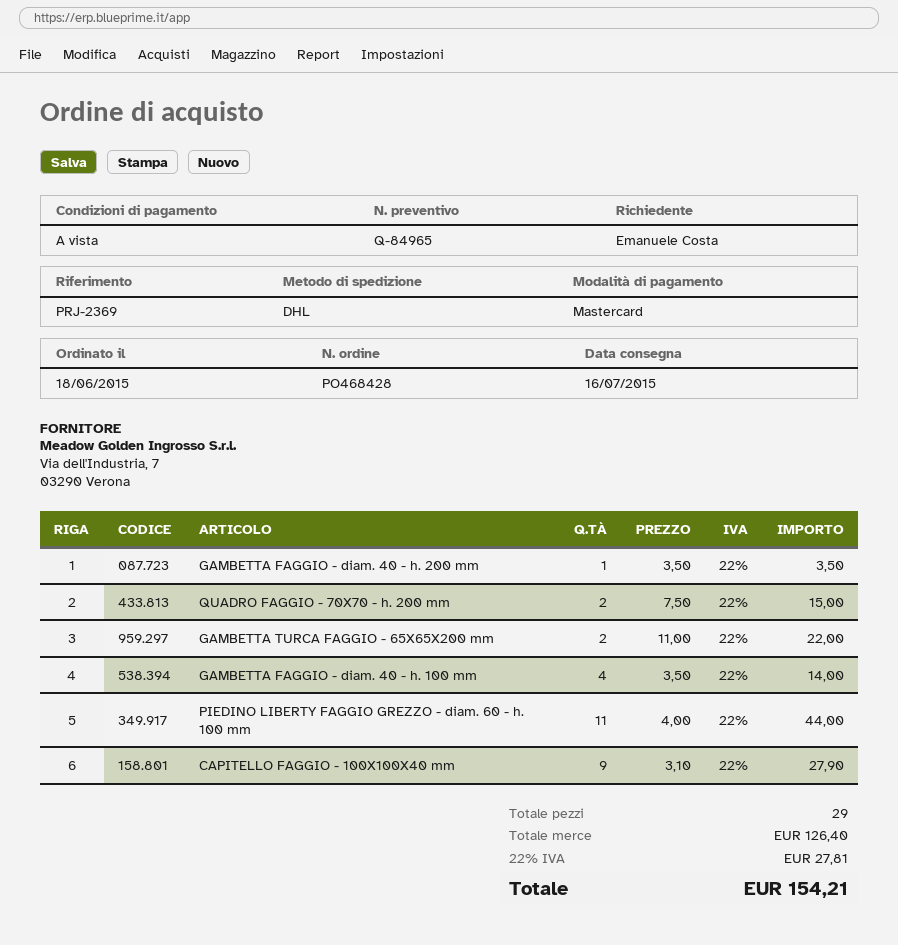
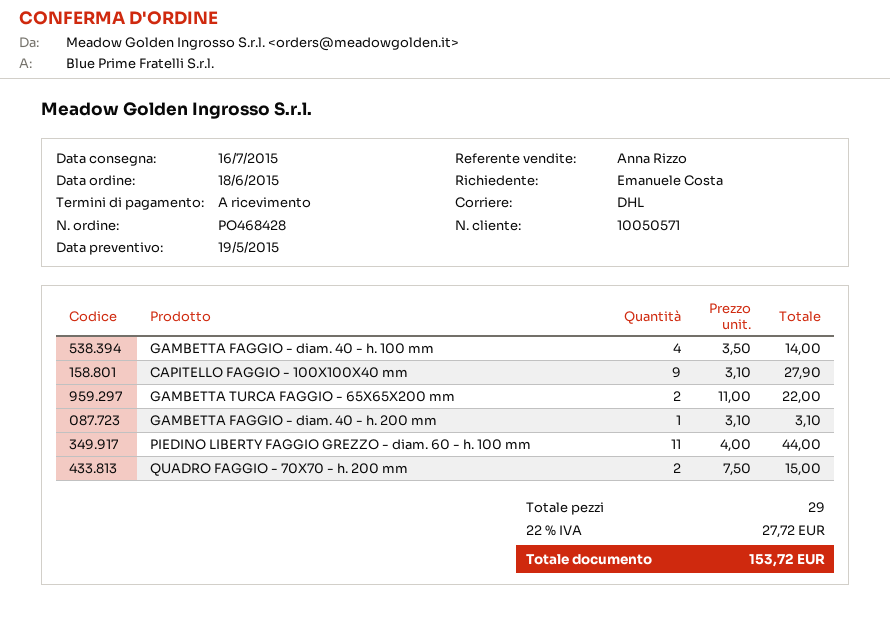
GAMBETTA FAGGIO - diam. 40 - h. 200 mm: 1 x 3.50 = 3.50 -> 1 x 3.10 = 3.10
tax: 22% = 27.81 -> 22% = 27.72
total: 154.21 -> 153.72

